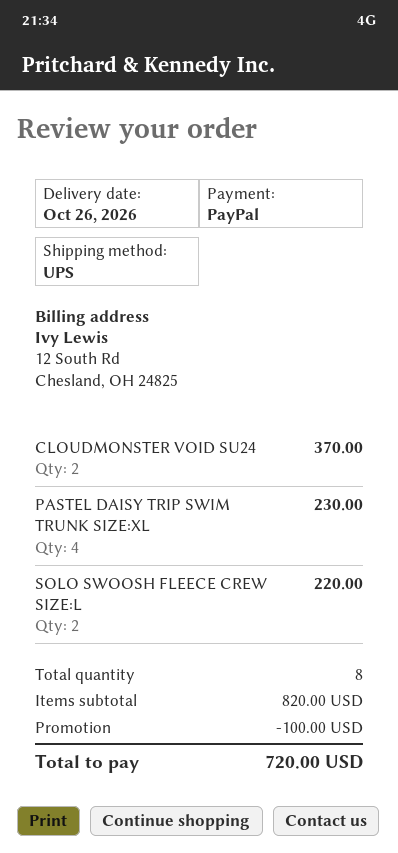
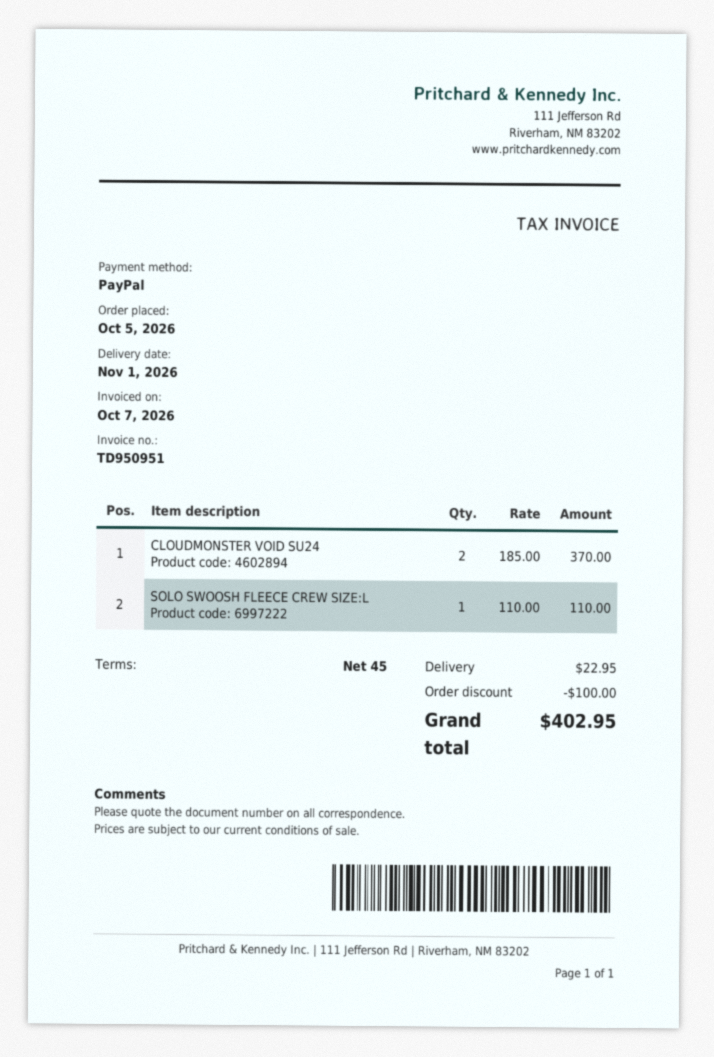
delivery date: 2026-10-26 -> 2026-11-01
PASTEL DAISY TRIP SWIM TRUNK SIZE:XL: 4 for 230.00 -> none
SOLO SWOOSH FLEECE CREW SIZE:L: 2 for 220.00 -> 1 for 110.00
shipping: none -> 22.95
total: 720.00 -> 402.95

